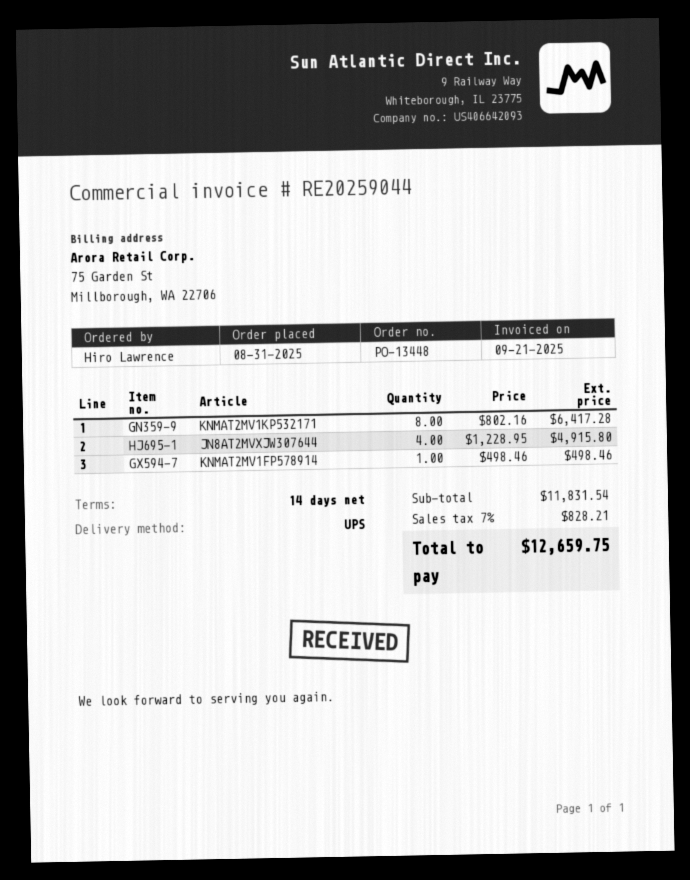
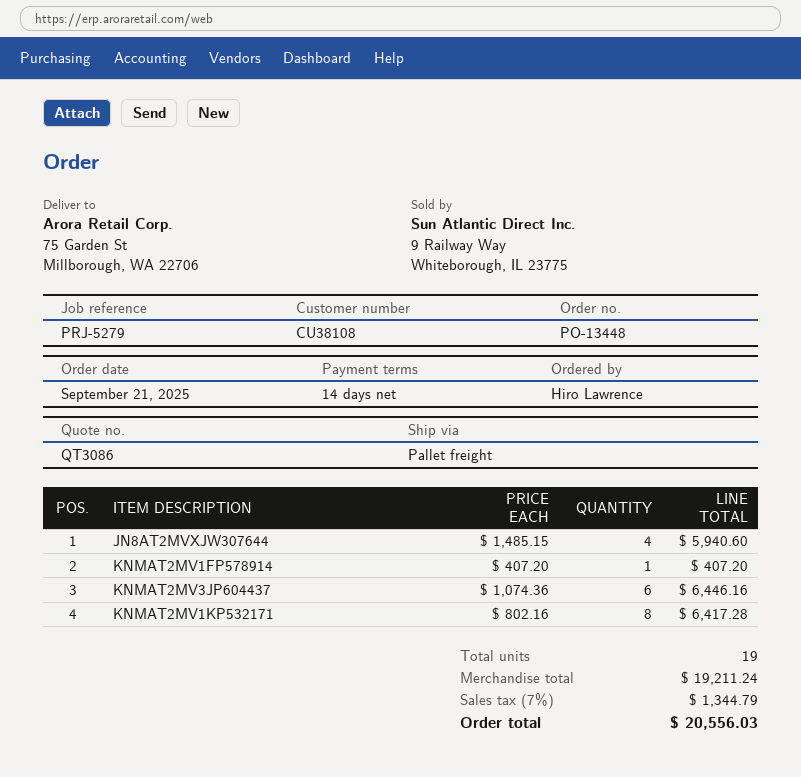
order date: 2025-08-31 -> 2025-09-21
shipping method: UPS -> pallet freight
JN8AT2MVXJW307644: 4 x 1228.95 = 4915.80 -> 4 x 1485.15 = 5940.60
KNMAT2MV1FP578914: 1 x 498.46 = 498.46 -> 1 x 407.20 = 407.20
KNMAT2MV3JP604437: none -> 6 x 1074.36 = 6446.16
subtotal: 11831.54 -> 19211.24
tax: 7% = 828.21 -> 7% = 1344.79
total: 12659.75 -> 20556.03

